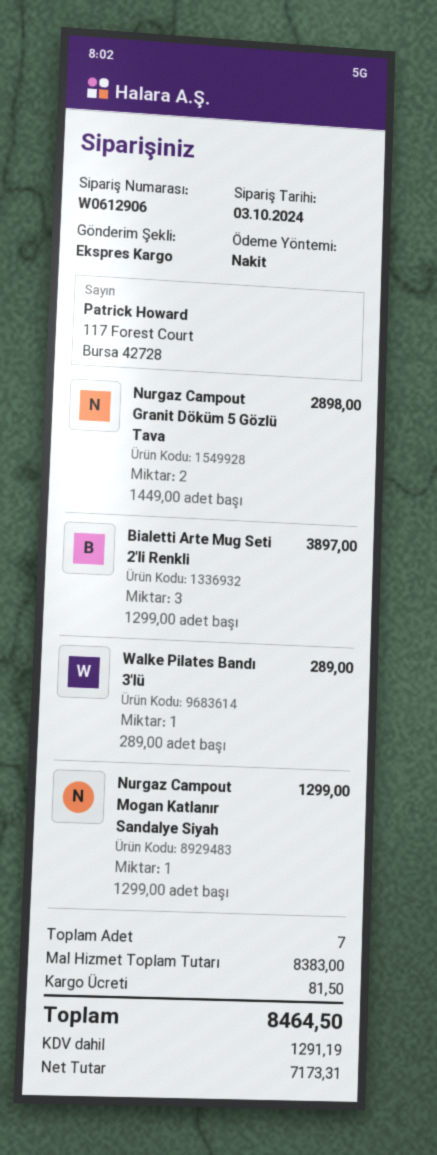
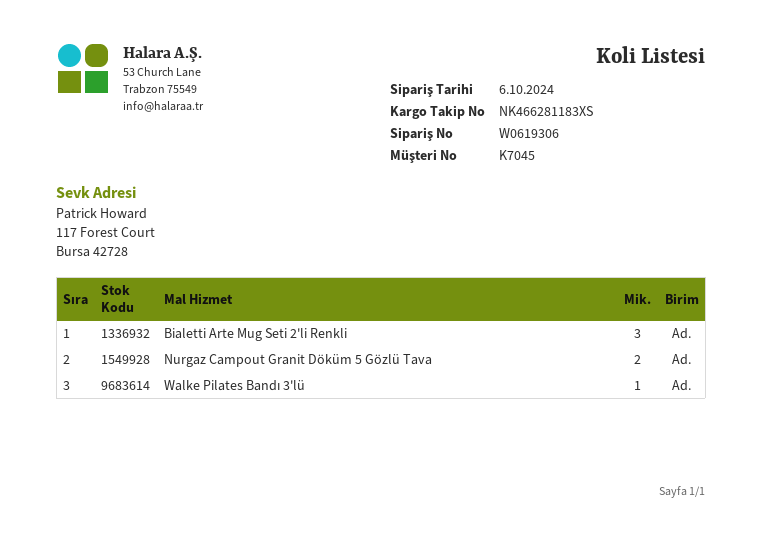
order number: W0612906 -> W0619306
order date: 2024-10-03 -> 2024-10-06
Nurgaz Campout Mogan Katlanır Sandalye Siyah: 1 -> none

